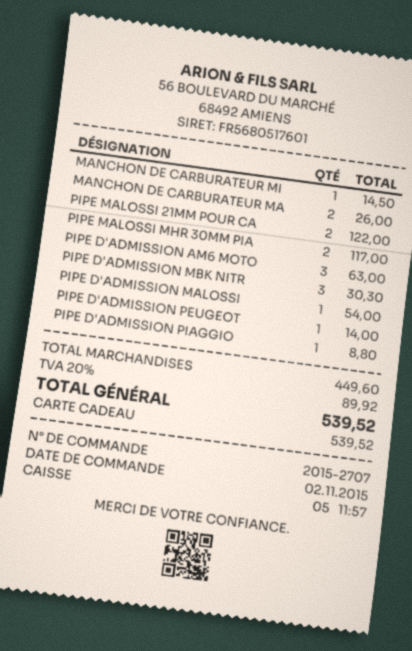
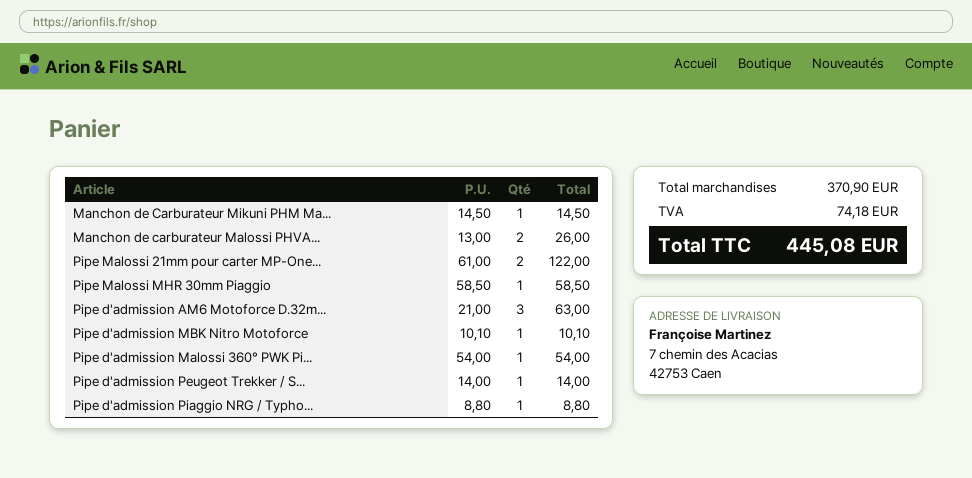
PIPE MALOSSI MHR 30MM PIA: 2 for 117.00 -> 1 for 58.50
PIPE D'ADMISSION MBK NITR: 3 for 30.30 -> 1 for 10.10
subtotal: 449.60 -> 370.90
tax: 89.92 -> 74.18
total: 539.52 -> 445.08

